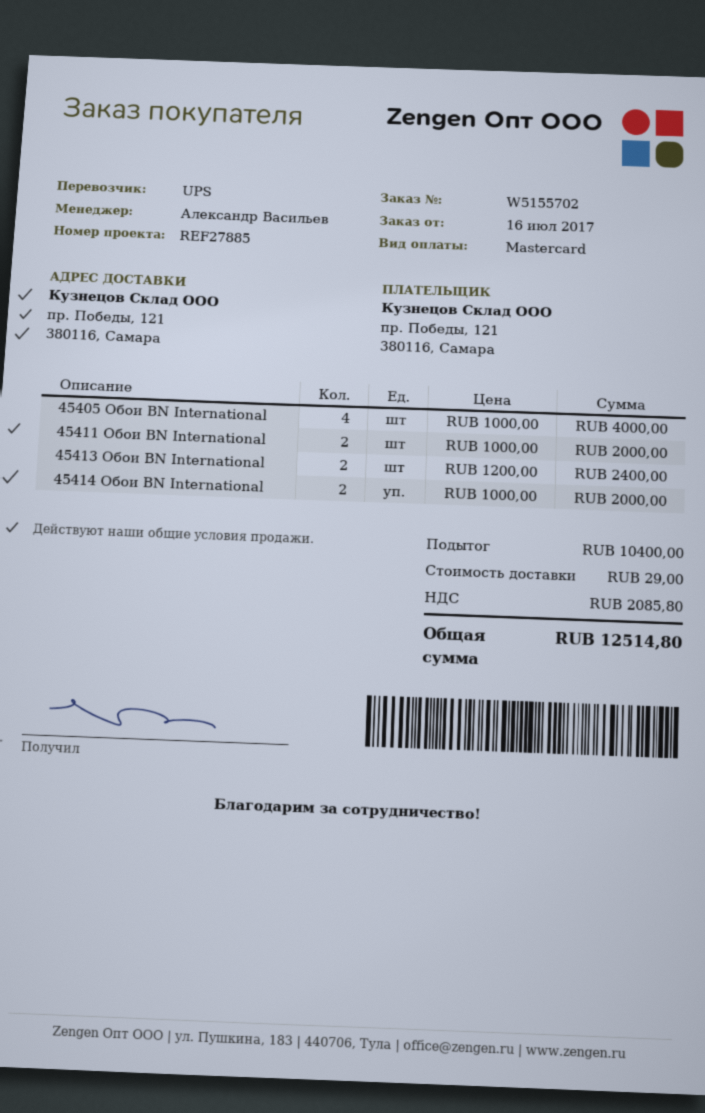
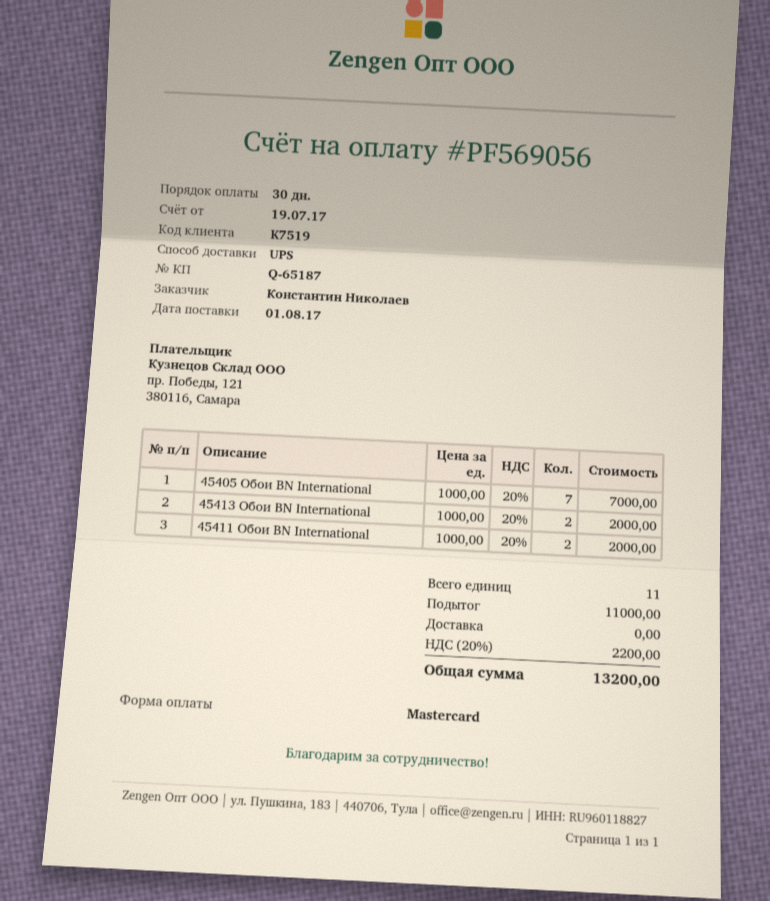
45405 Обои BN International: 4 x 1000.00 = 4000.00 -> 7 x 1000.00 = 7000.00
45413 Обои BN International: 2 x 1200.00 = 2400.00 -> 2 x 1000.00 = 2000.00
45414 Обои BN International: 2 x 1000.00 = 2000.00 -> none
subtotal: 10400.00 -> 11000.00
shipping: 29.00 -> 0.00
tax: 2085.80 -> 2200.00
total: 12514.80 -> 13200.00

